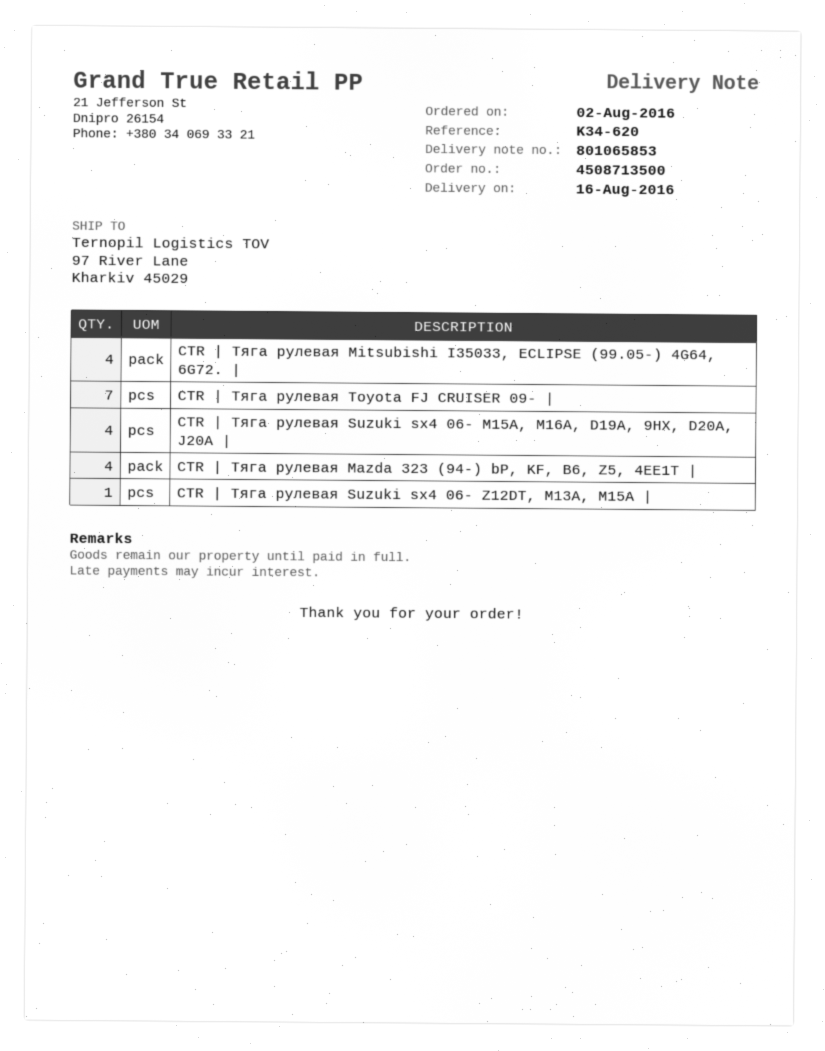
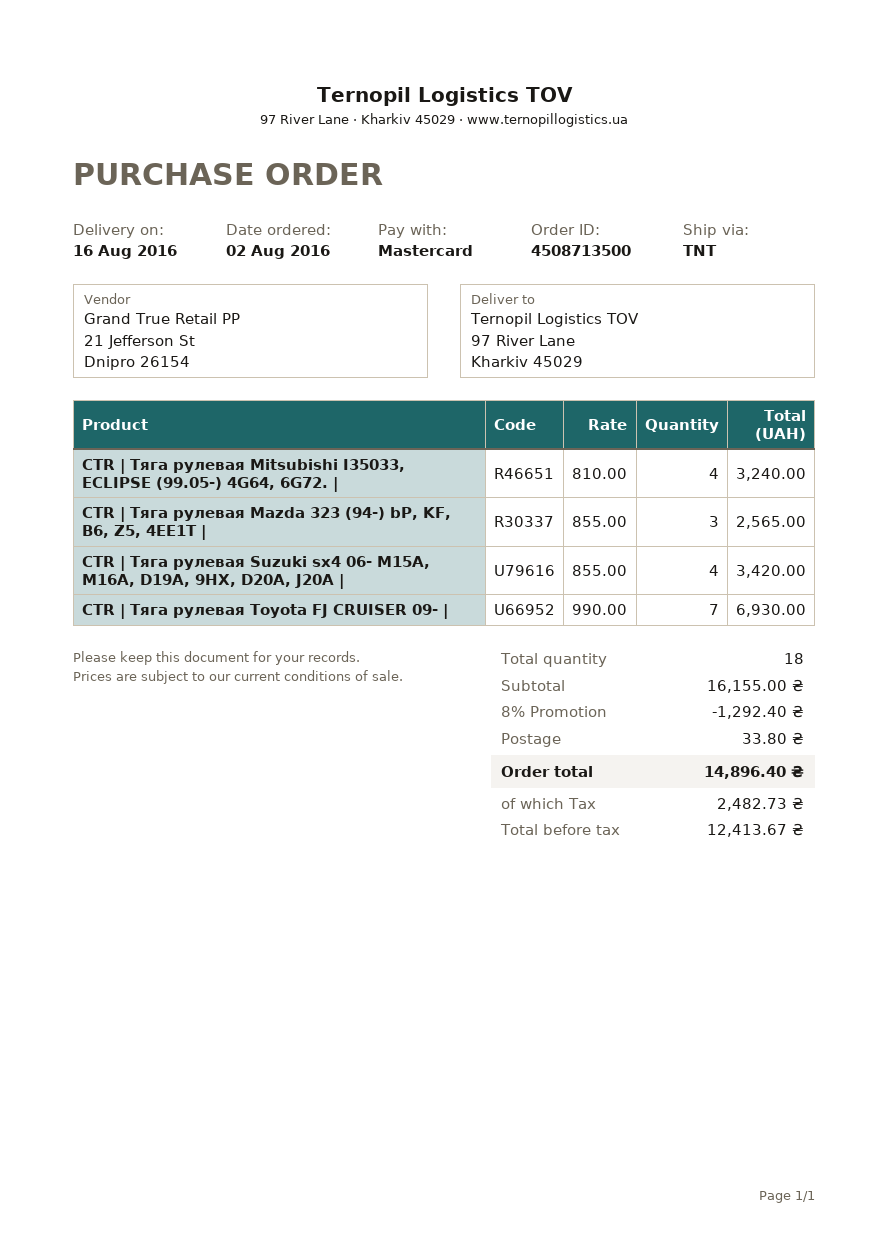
CTR | Тяга рулевая Mazda 323 (94-) bP, KF, B6, Z5, 4EE1T |: 4 -> 3
CTR | Тяга рулевая Suzuki sx4 06- Z12DT, M13A, M15A |: 1 -> none

